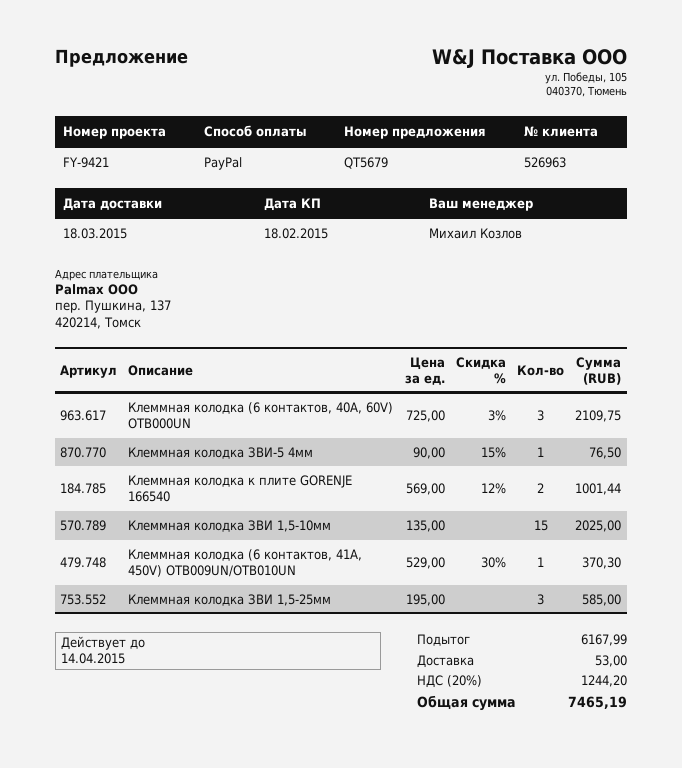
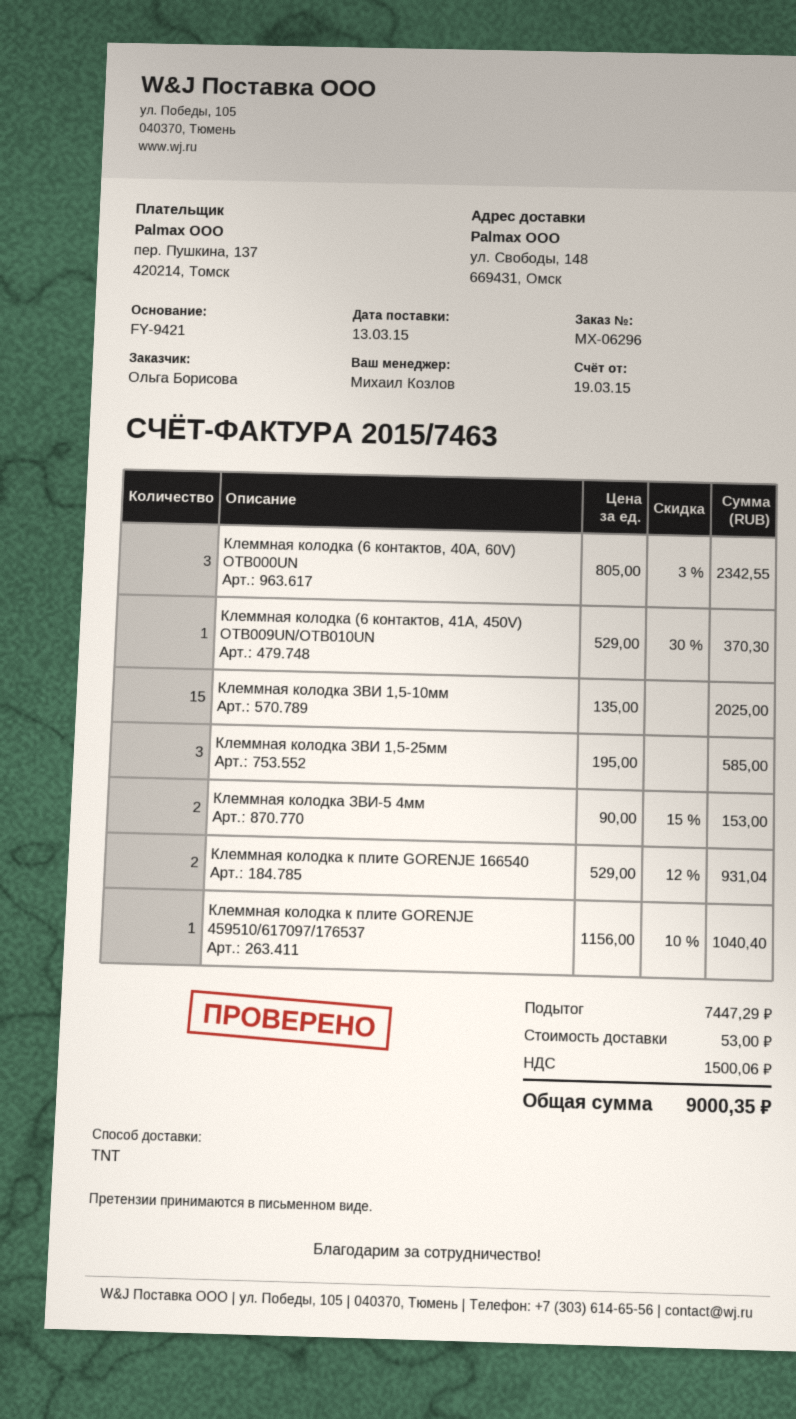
delivery date: 2015-03-18 -> 2015-03-13
Клеммная колодка (6 контактов, 40A, 60V) OTB000UN: 3 x 725.00 - 3% = 2109.75 -> 3 x 805.00 - 3% = 2342.55
Клеммная колодка ЗВИ-5 4мм: 1 x 90.00 - 15% = 76.50 -> 2 x 90.00 - 15% = 153.00
Клеммная колодка к плите GORENJE 166540: 2 x 569.00 - 12% = 1001.44 -> 2 x 529.00 - 12% = 931.04
Клеммная колодка к плите GORENJE 459510/617097/176537: none -> 1 x 1156.00 - 10% = 1040.40
subtotal: 6167.99 -> 7447.29
tax: 1244.20 -> 1500.06
total: 7465.19 -> 9000.35

